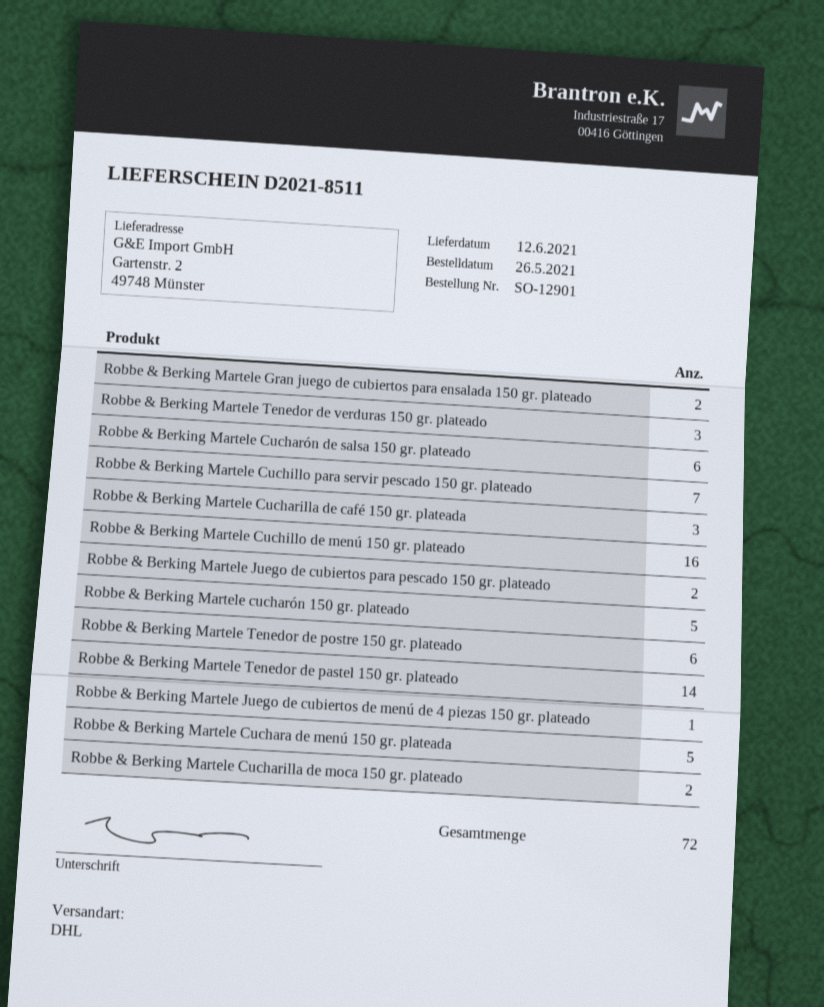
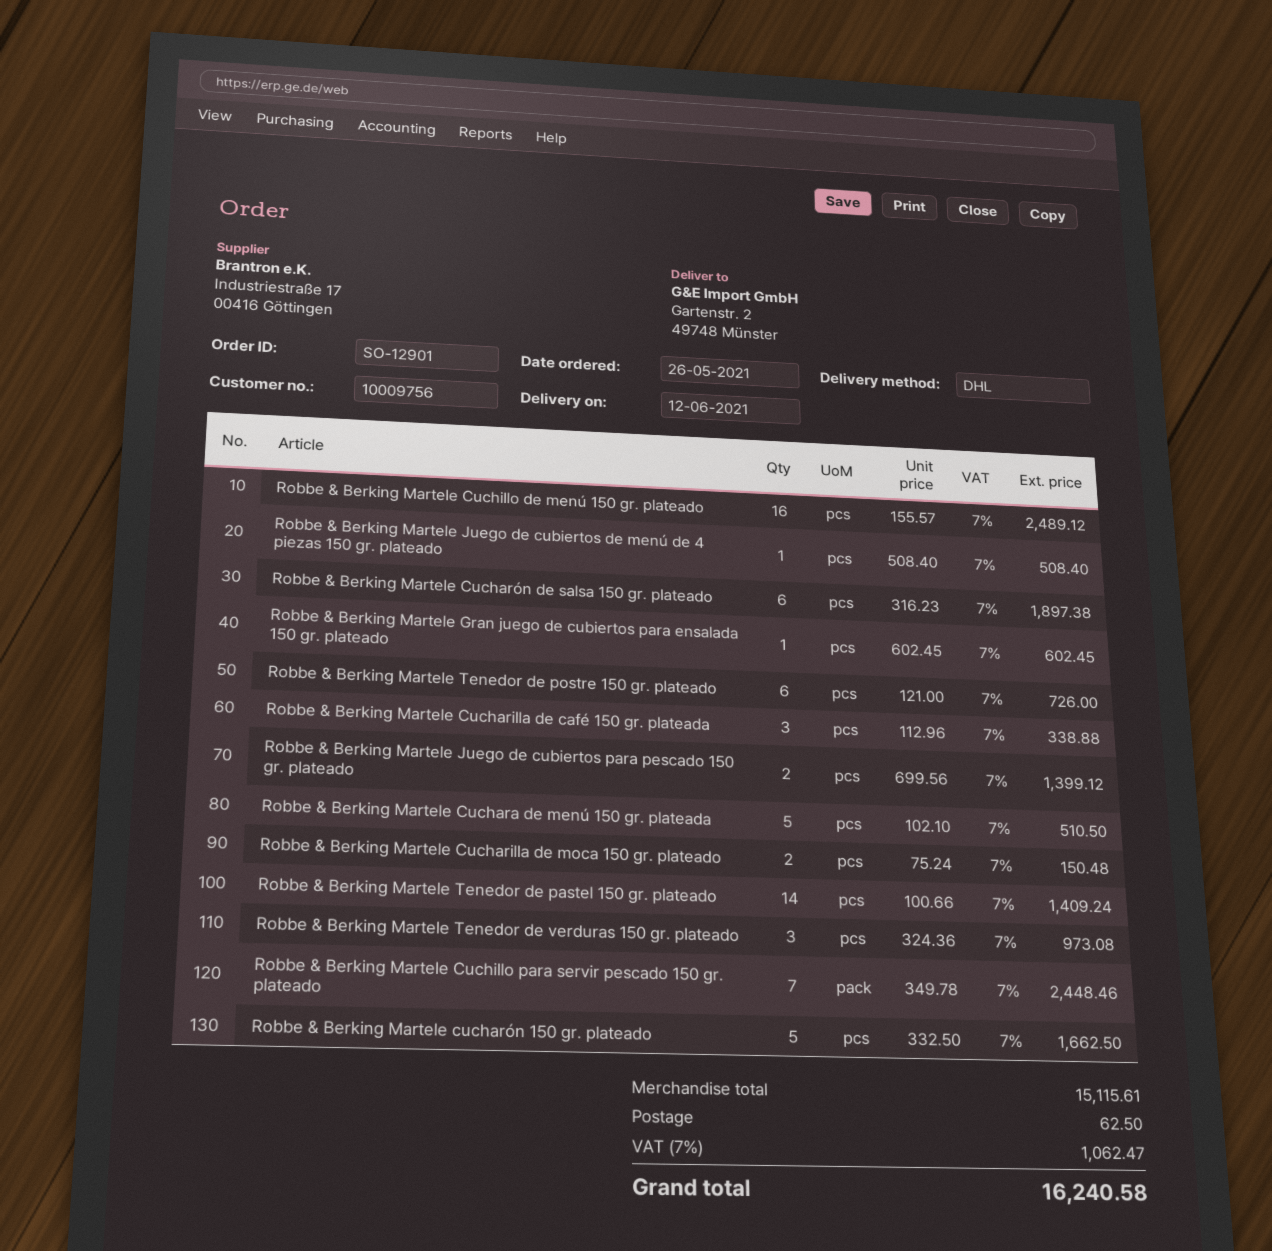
Robbe & Berking Martele Gran juego de cubiertos para ensalada 150 gr. plateado: 2 -> 1

